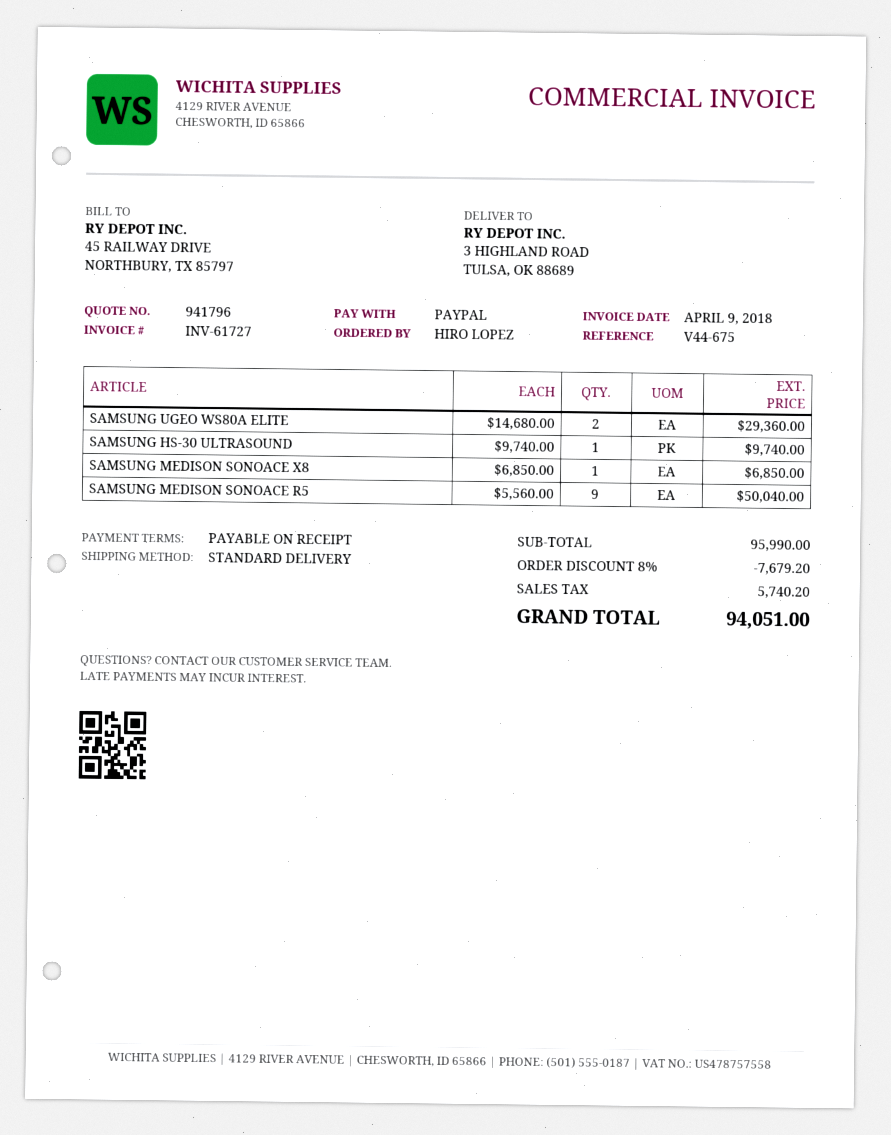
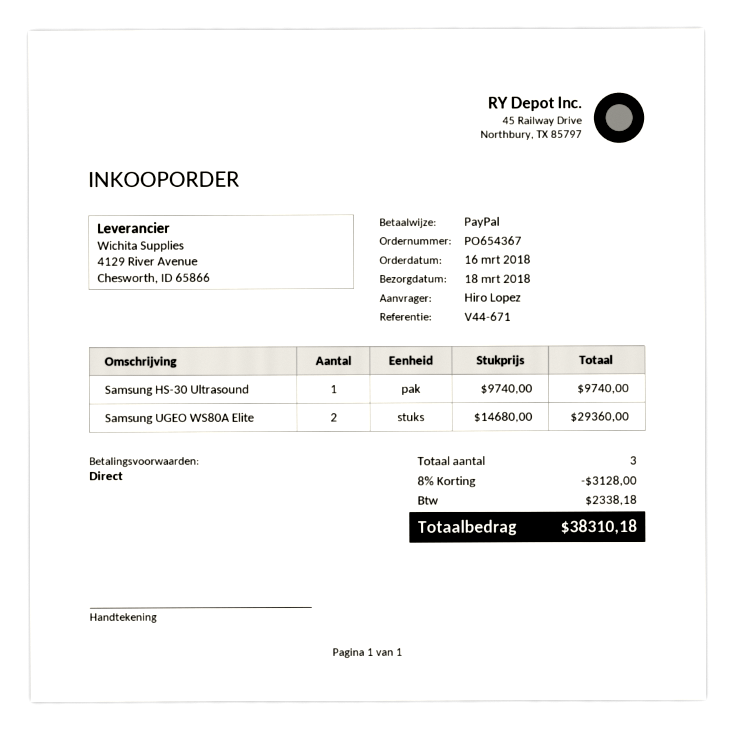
reference: V44-675 -> V44-671
SAMSUNG MEDISON SONOACE X8: 1 x 6850.00 = 6850.00 -> none
SAMSUNG MEDISON SONOACE R5: 9 x 5560.00 = 50040.00 -> none
discount: 8% = 7679.20 -> 8% = 3128.00
tax: 5740.20 -> 2338.18
total: 94051.00 -> 38310.18

